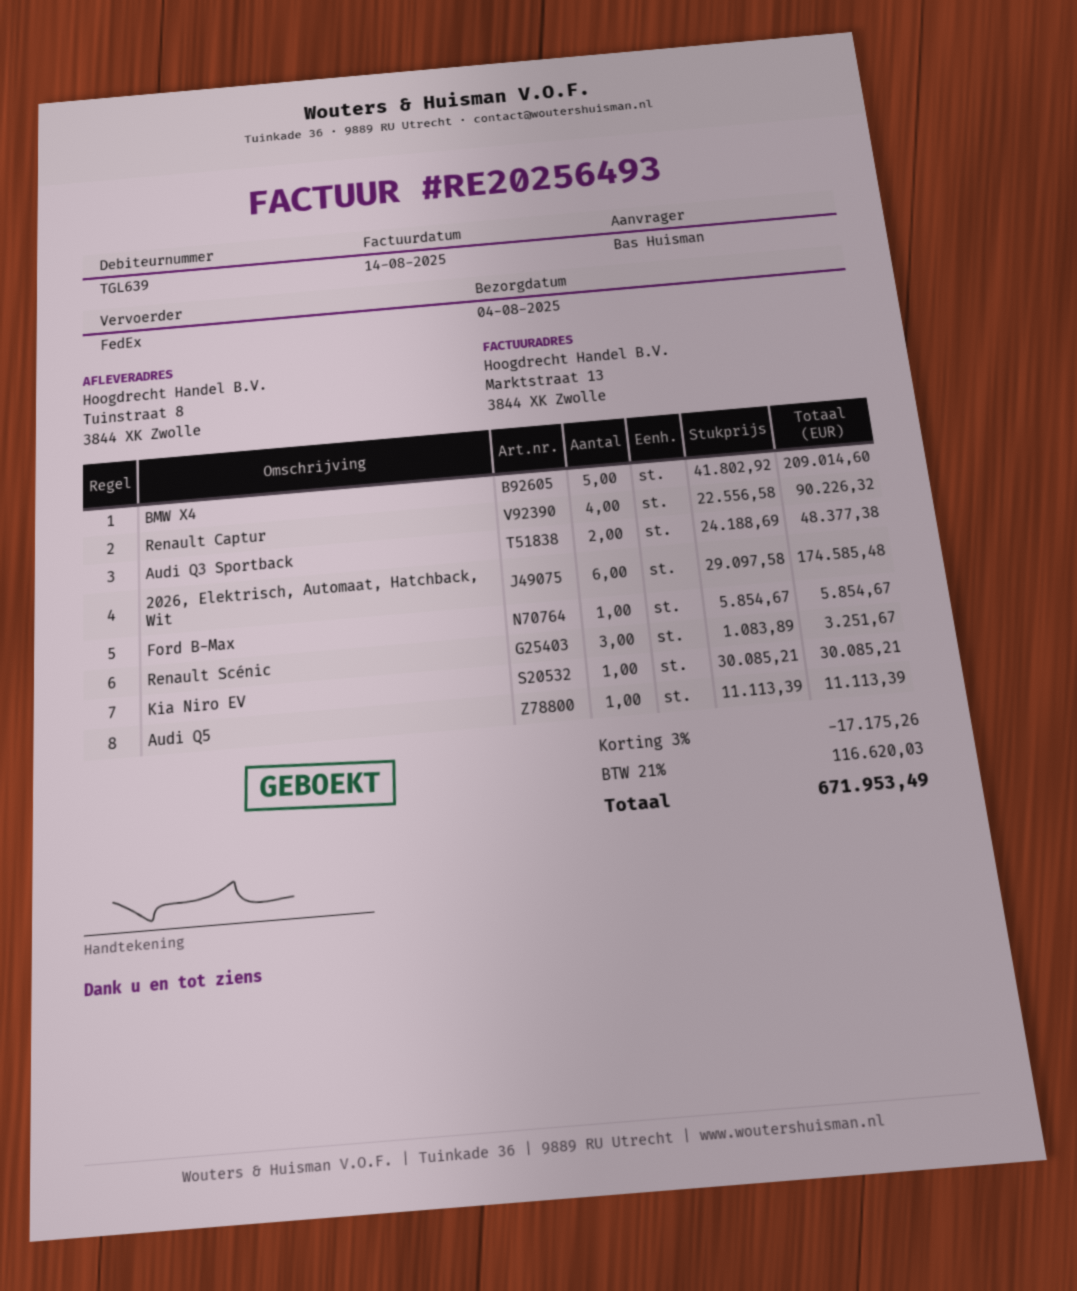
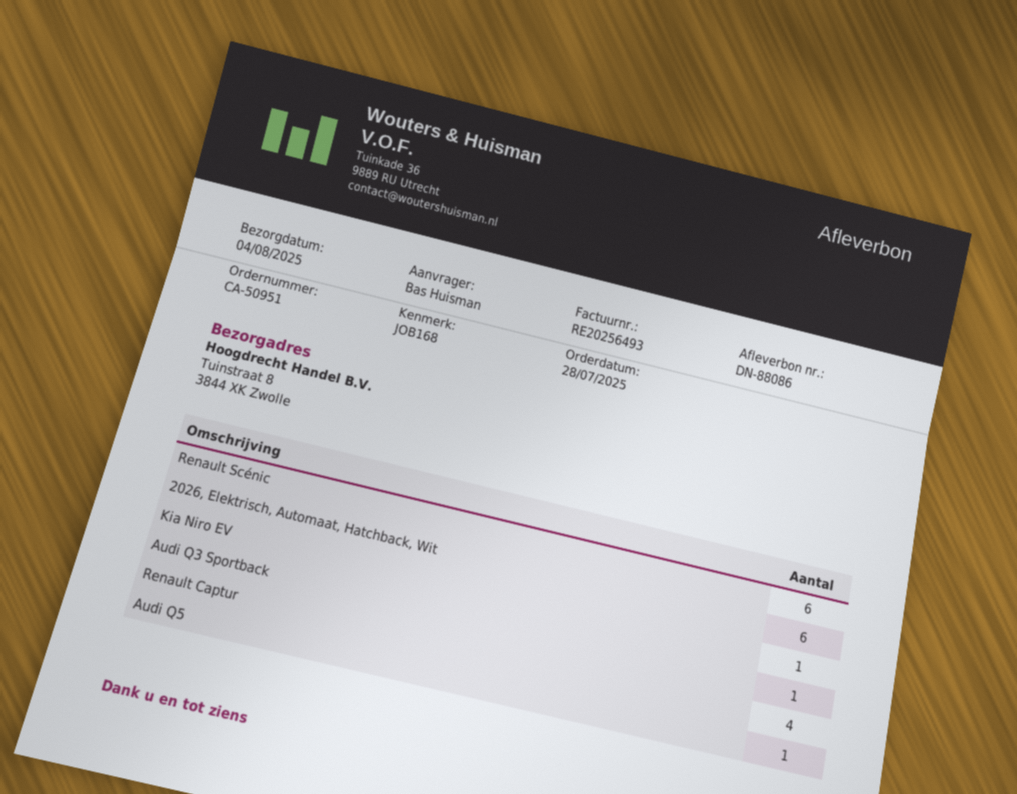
BMW X4: 5 -> none
Audi Q3 Sportback: 2 -> 1
Ford B-Max: 1 -> none
Renault Scénic: 3 -> 6

